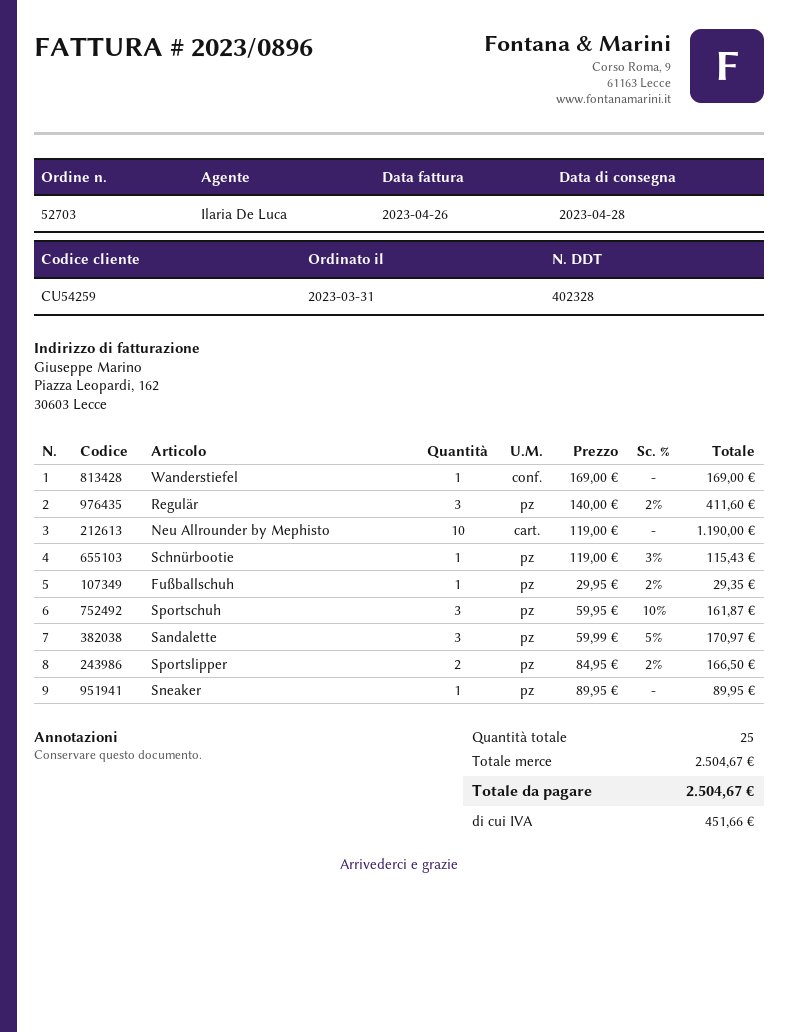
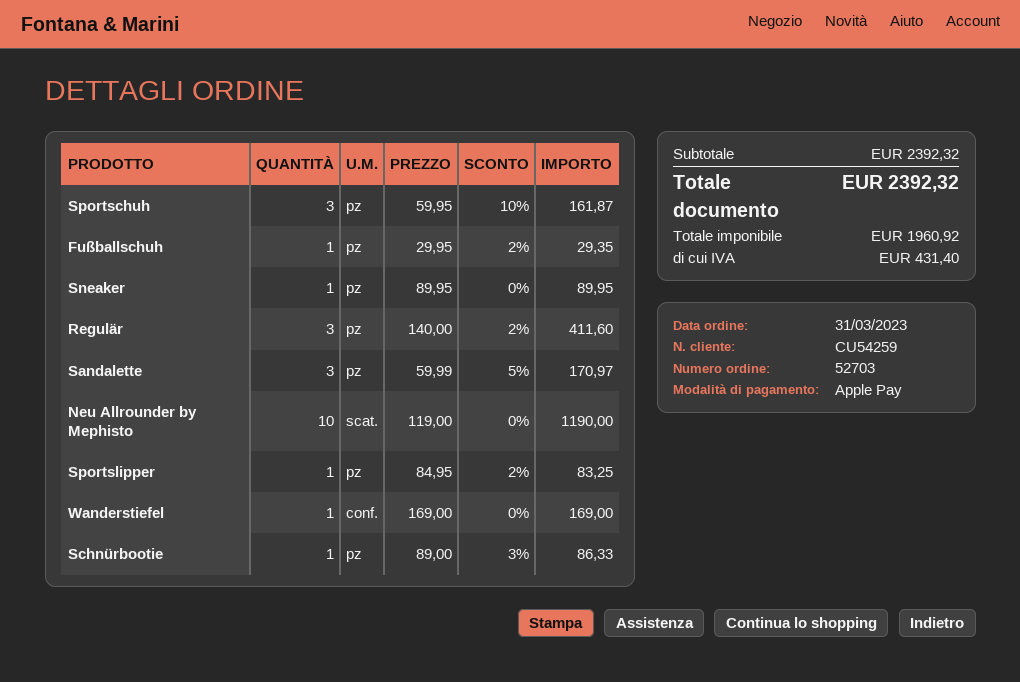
Schnürbootie: 1 x 119.00 - 3% = 115.43 -> 1 x 89.00 - 3% = 86.33
Sportslipper: 2 x 84.95 - 2% = 166.50 -> 1 x 84.95 - 2% = 83.25
subtotal: 2504.67 -> 2392.32
tax: 451.66 -> 431.40
total: 2504.67 -> 2392.32

